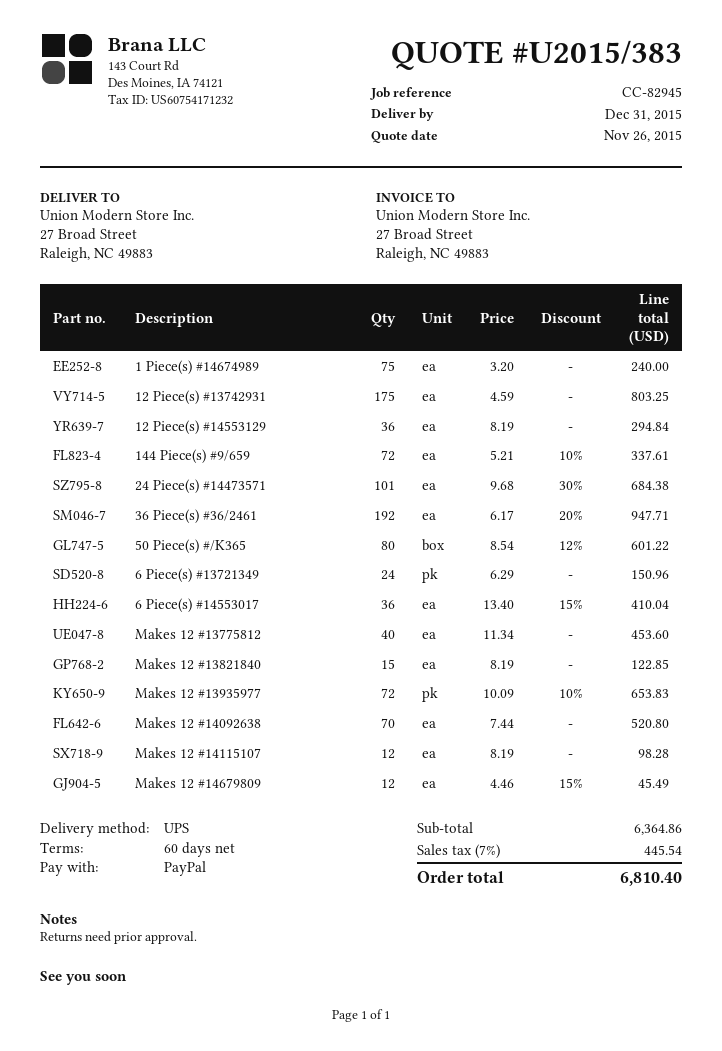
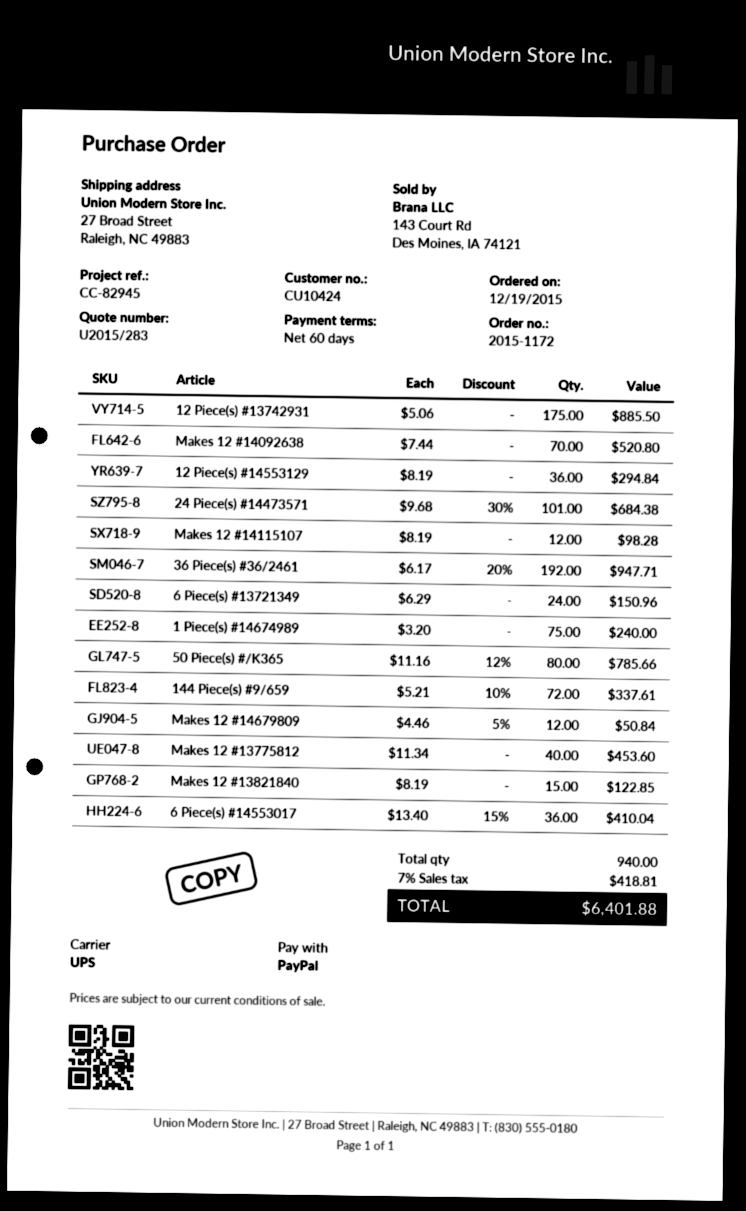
quote number: U2015/383 -> U2015/283
12 Piece(s) #13742931: 175 x 4.59 = 803.25 -> 175 x 5.06 = 885.50
50 Piece(s) #/K365: 80 x 8.54 - 12% = 601.22 -> 80 x 11.16 - 12% = 785.66
Makes 12 #13935977: 72 x 10.09 - 10% = 653.83 -> none
Makes 12 #14679809: 12 x 4.46 - 15% = 45.49 -> 12 x 4.46 - 5% = 50.84
tax: 7% = 445.54 -> 7% = 418.81
total: 6810.40 -> 6401.88

